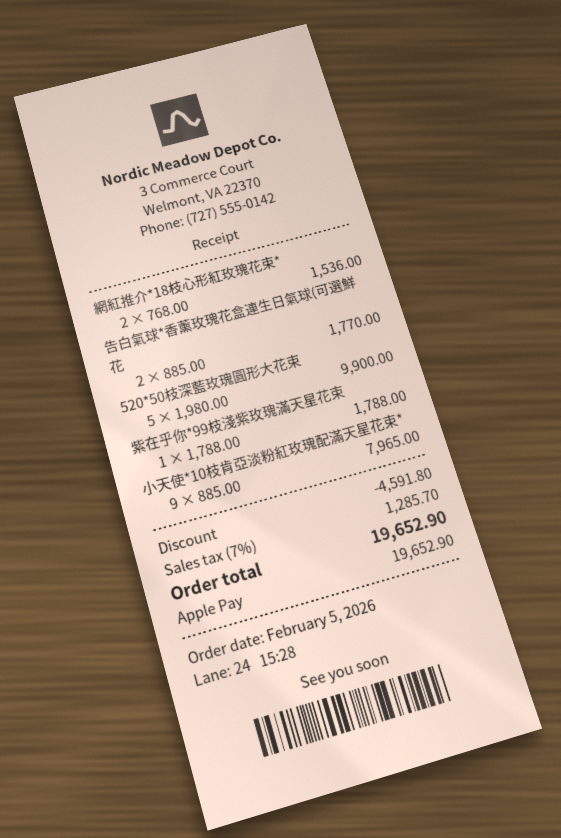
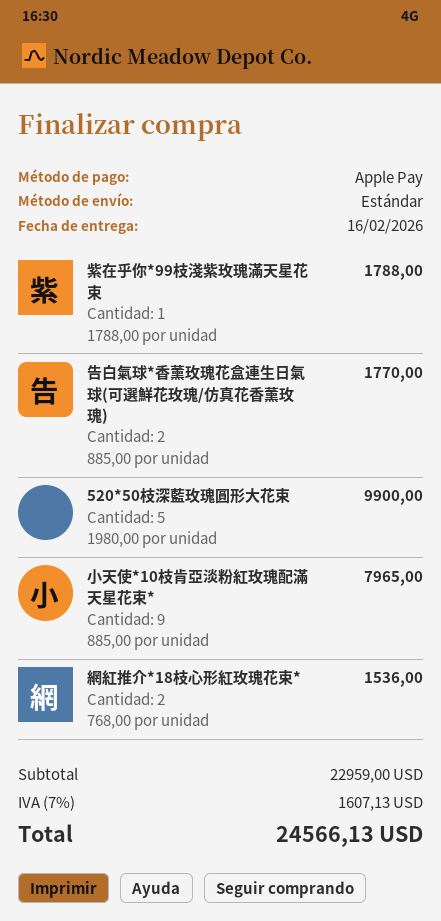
discount: 4591.80 -> none
tax: 7% = 1285.70 -> 7% = 1607.13
total: 19652.90 -> 24566.13

